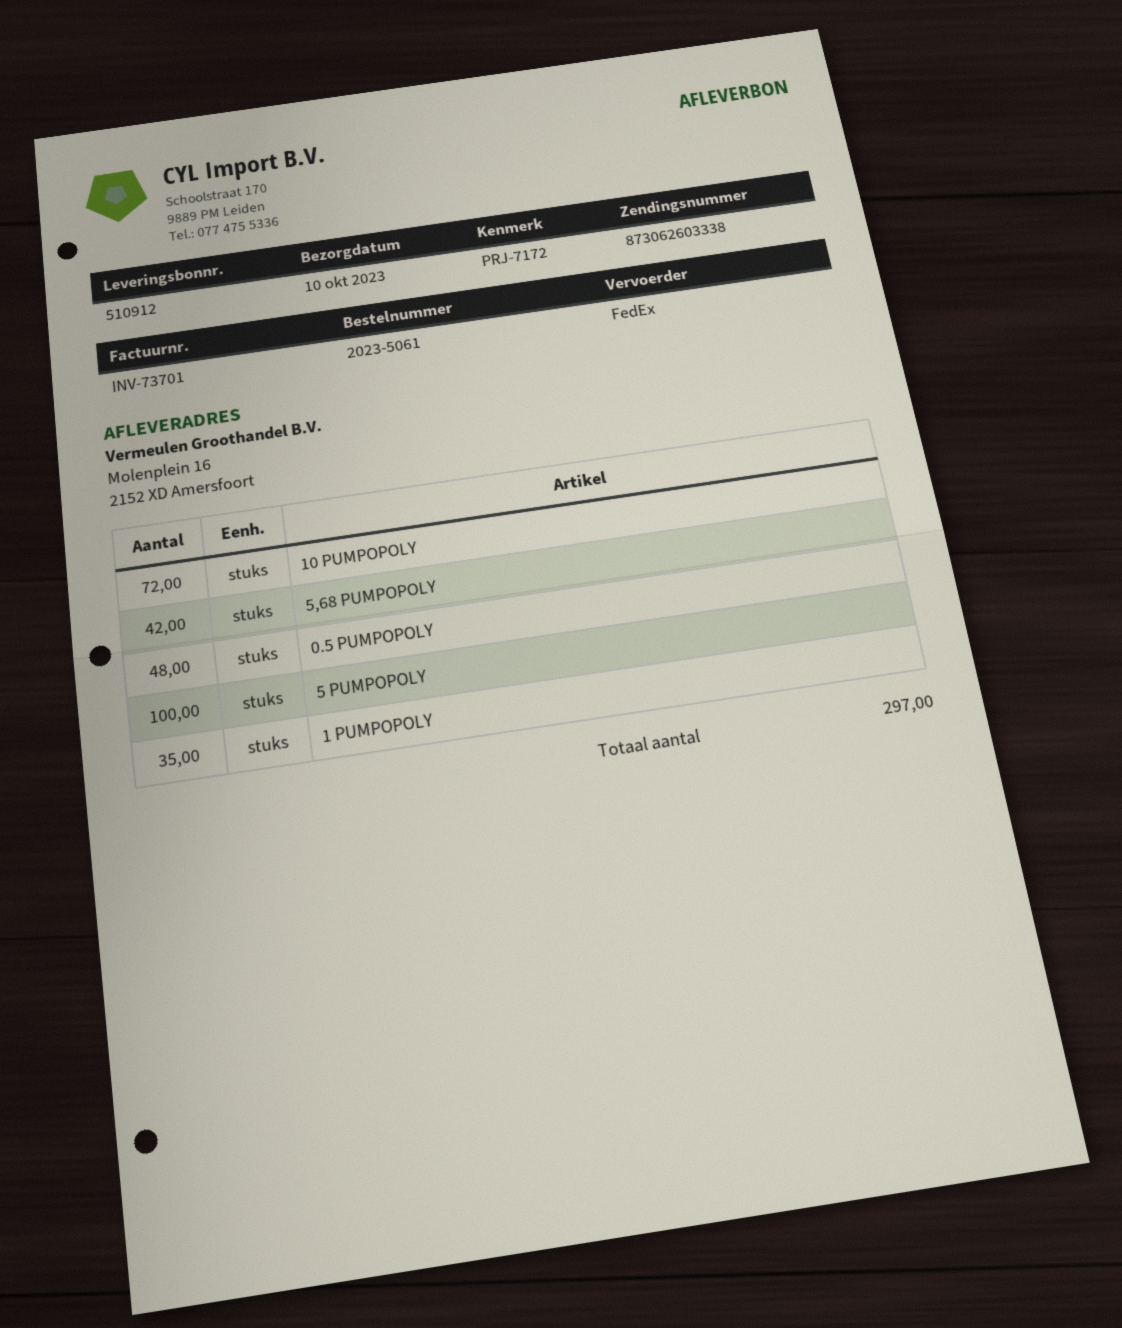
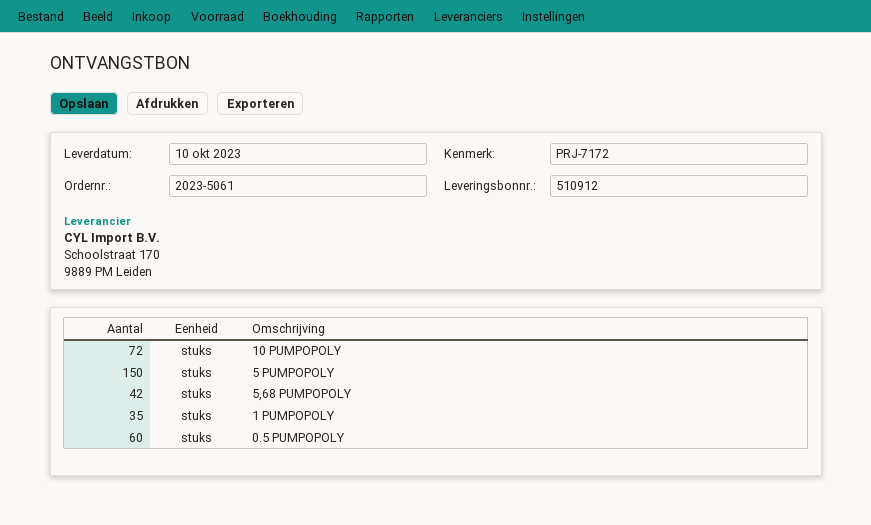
0.5 PUMPOPOLY: 48 -> 60
5 PUMPOPOLY: 100 -> 150

